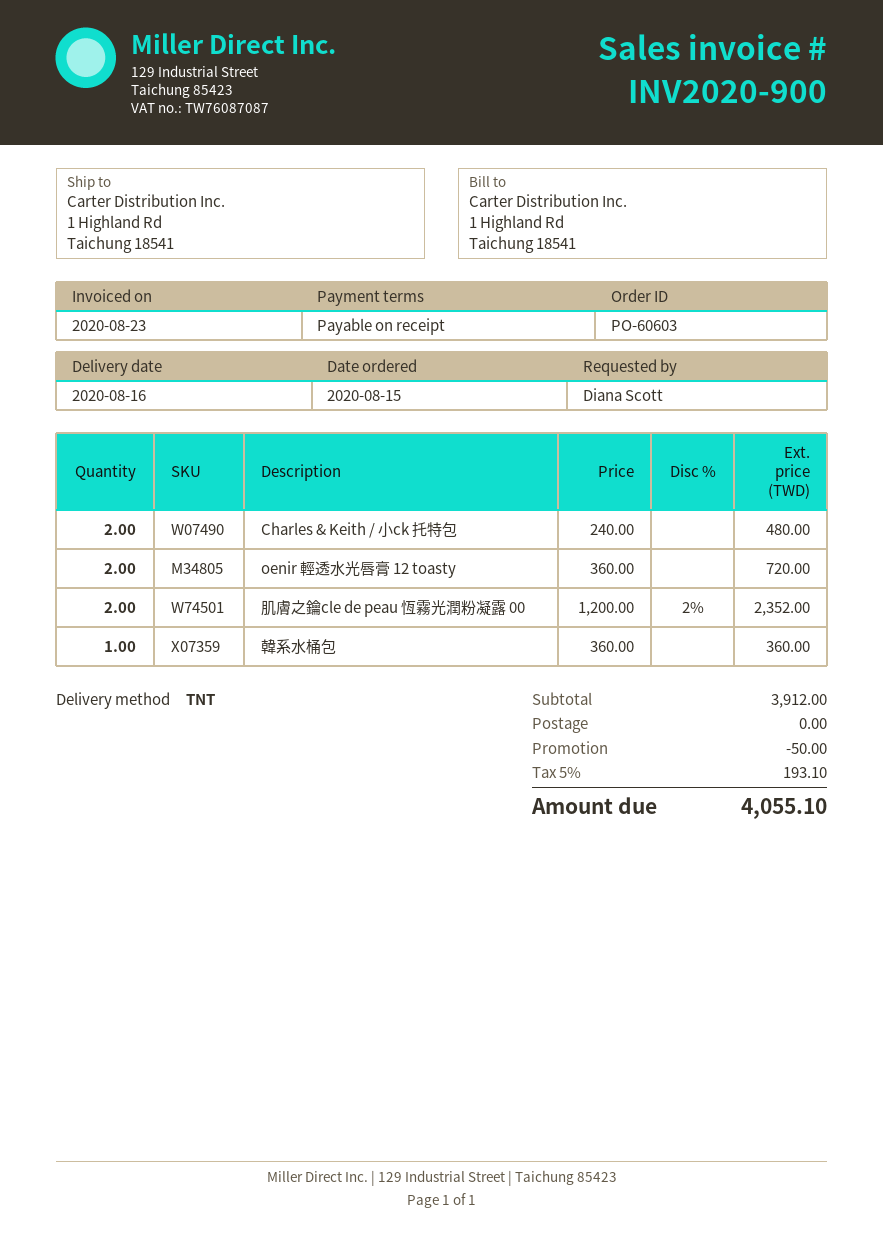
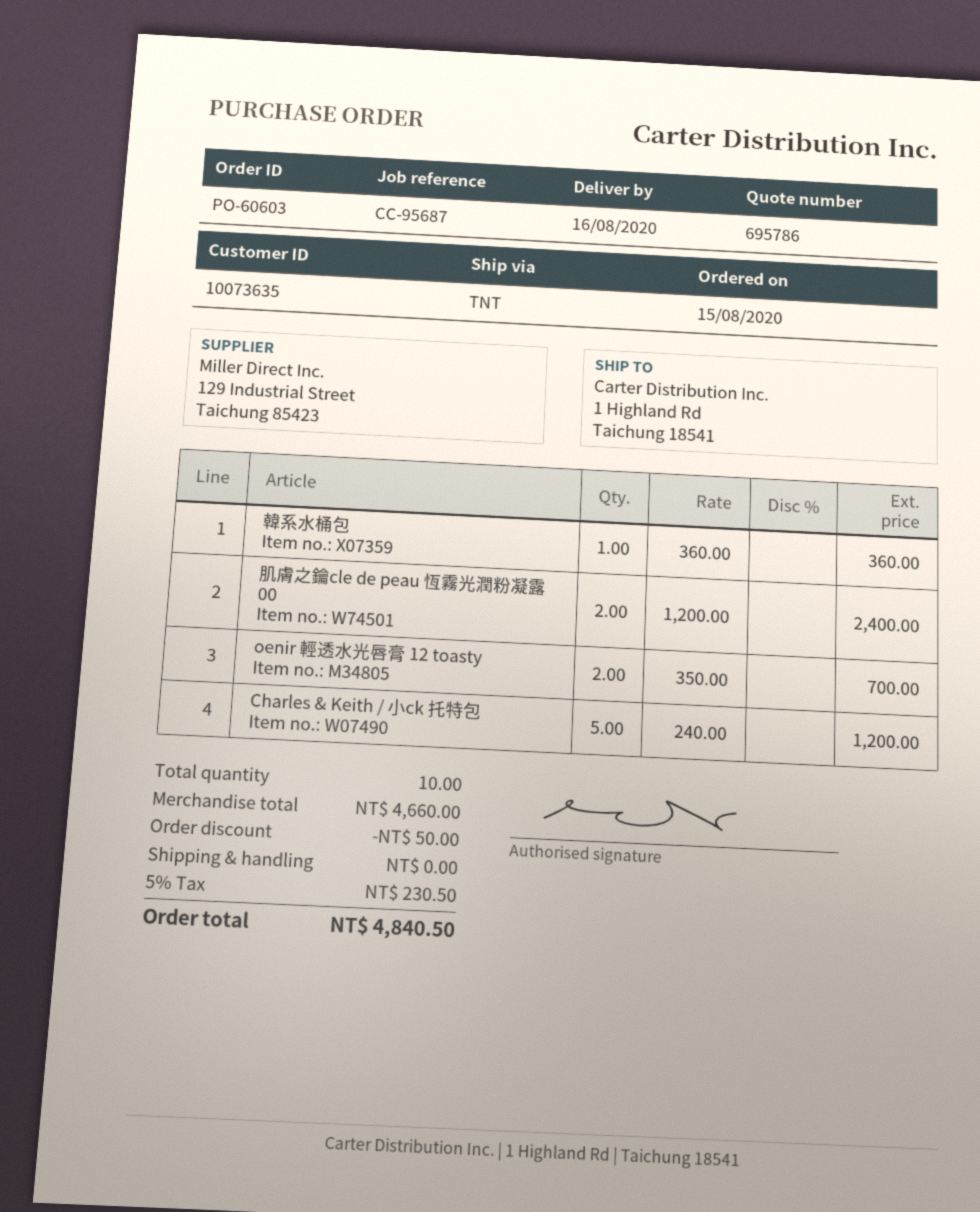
Charles & Keith / 小ck 托特包: 2 x 240.00 = 480.00 -> 5 x 240.00 = 1200.00
oenir 輕透水光唇膏 12 toasty: 2 x 360.00 = 720.00 -> 2 x 350.00 = 700.00
肌膚之鑰cle de peau 恆霧光潤粉凝露 00: 2 x 1200.00 - 2% = 2352.00 -> 2 x 1200.00 = 2400.00
subtotal: 3912.00 -> 4660.00
tax: 5% = 193.10 -> 5% = 230.50
total: 4055.10 -> 4840.50

